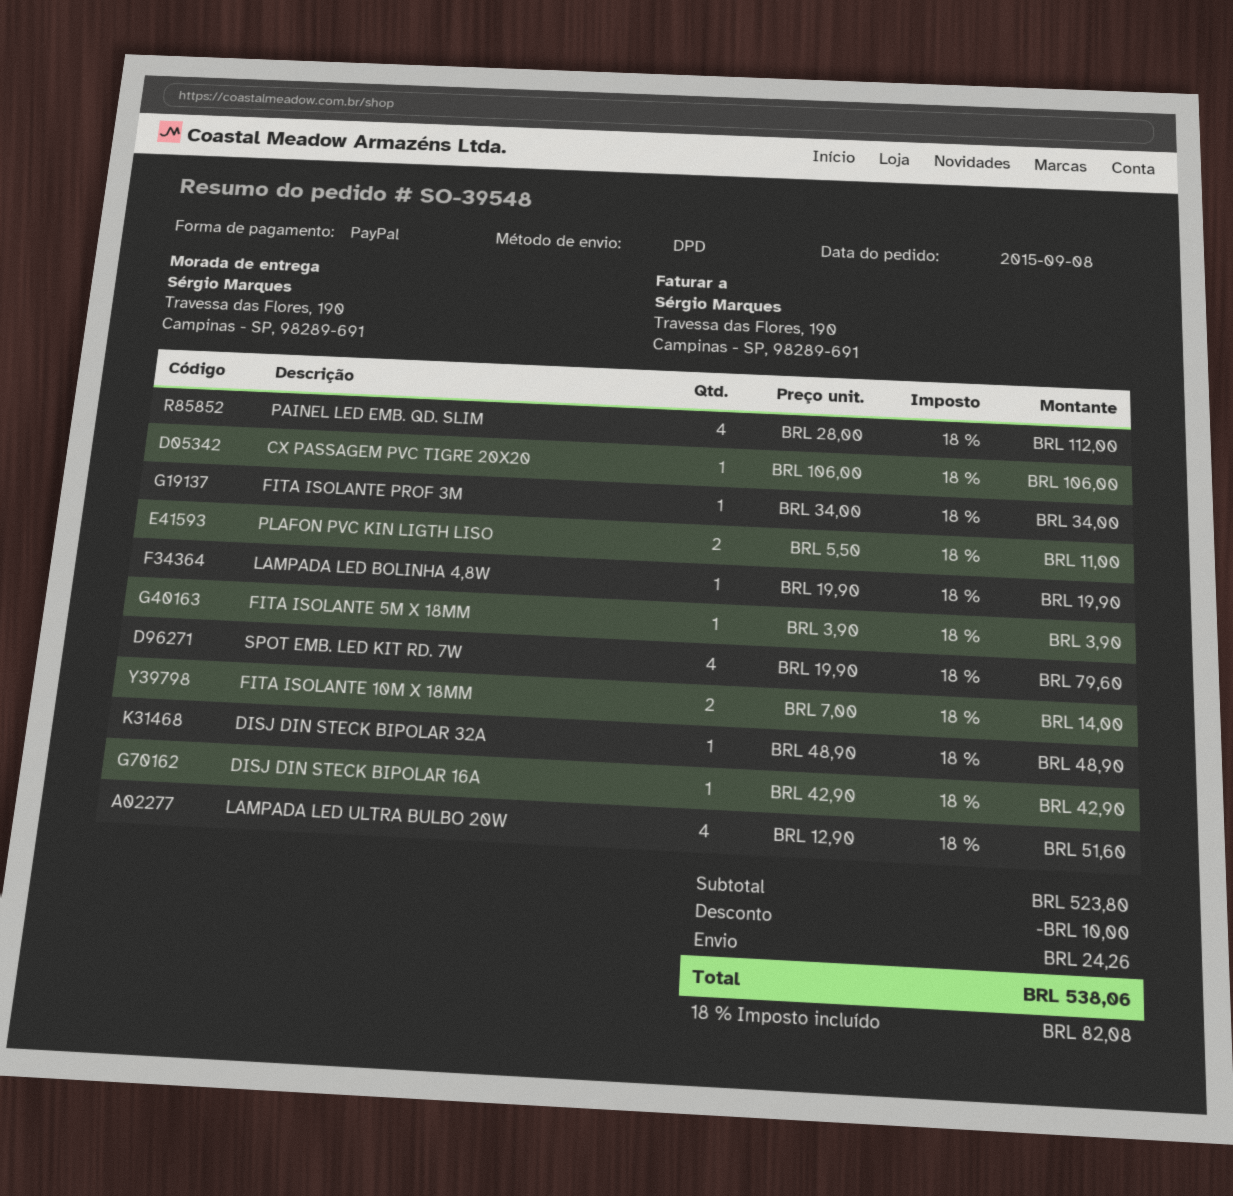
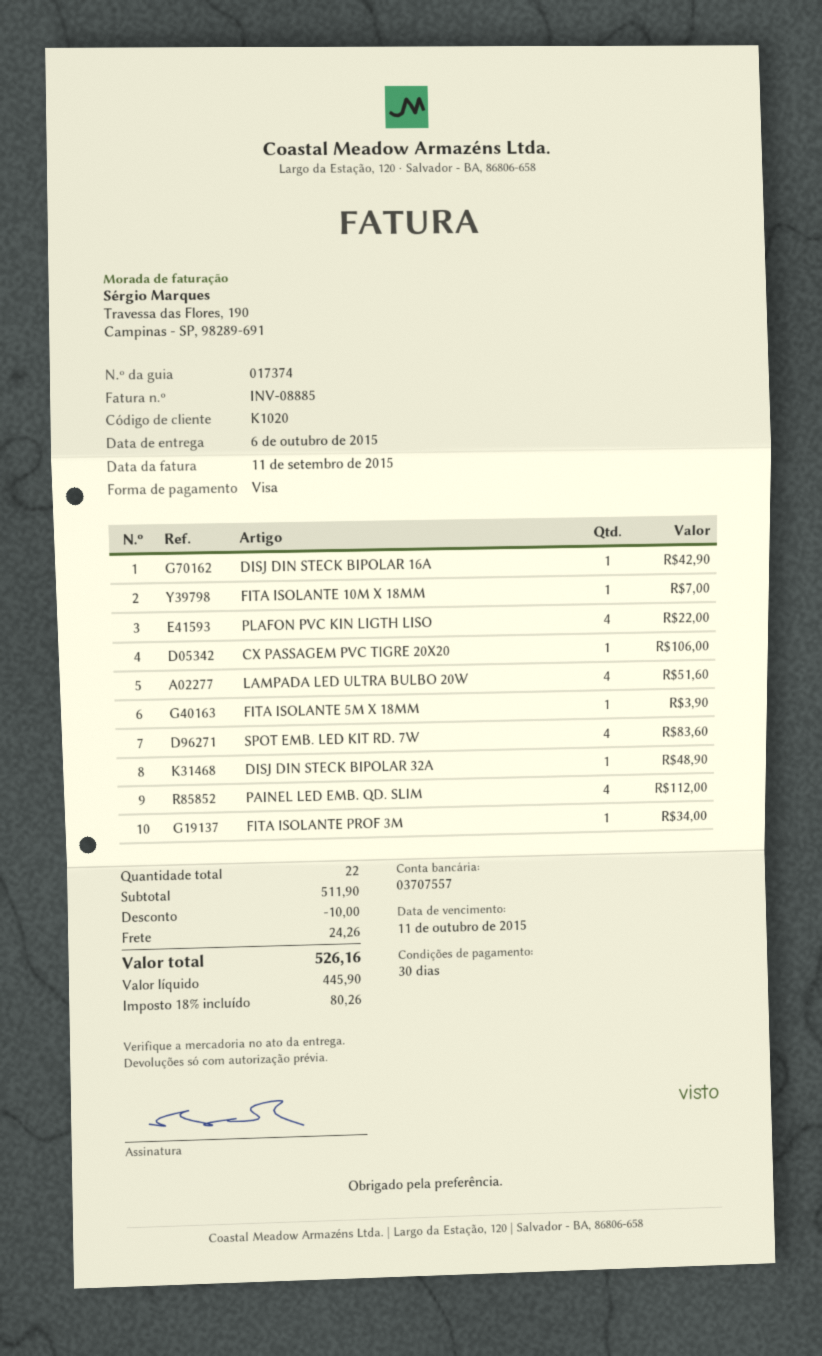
payment method: PayPal -> Visa
PLAFON PVC KIN LIGTH LISO: 2 for 11.00 -> 4 for 22.00
LAMPADA LED BOLINHA 4,8W: 1 for 19.90 -> none
SPOT EMB. LED KIT RD. 7W: 4 for 79.60 -> 4 for 83.60
FITA ISOLANTE 10M X 18MM: 2 for 14.00 -> 1 for 7.00
subtotal: 523.80 -> 511.90
tax: 18% = 82.08 -> 18% = 80.26
total: 538.06 -> 526.16

